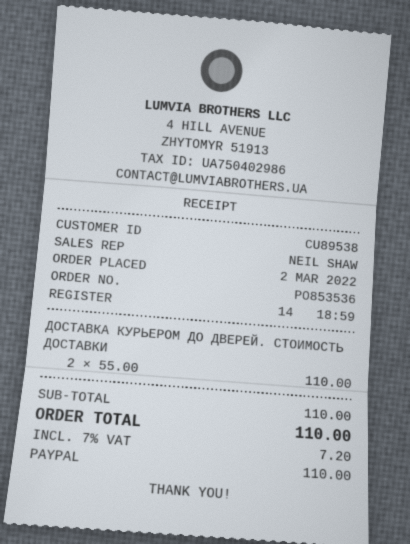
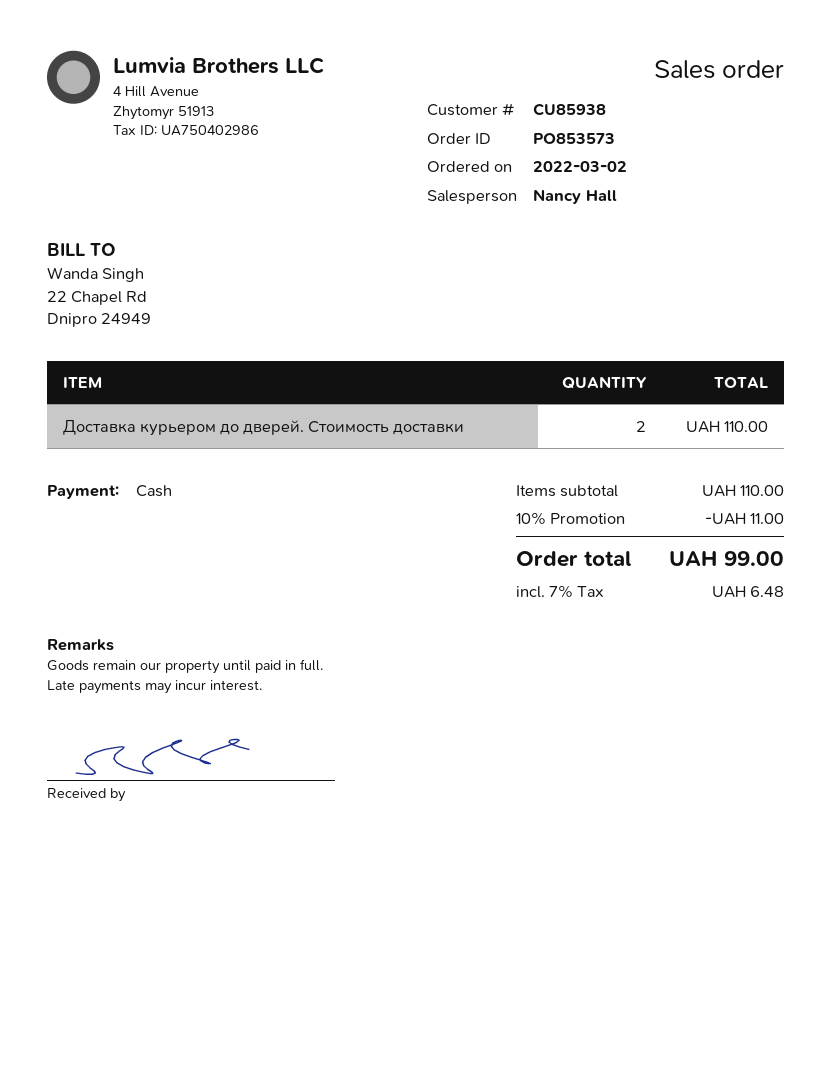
order number: PO853536 -> PO853573
customer number: CU89538 -> CU85938
sales rep: NEIL SHAW -> Nancy Hall
payment method: PayPal -> cash
discount: none -> 10% = 11.00
tax: 7% = 7.20 -> 7% = 6.48
total: 110.00 -> 99.00

